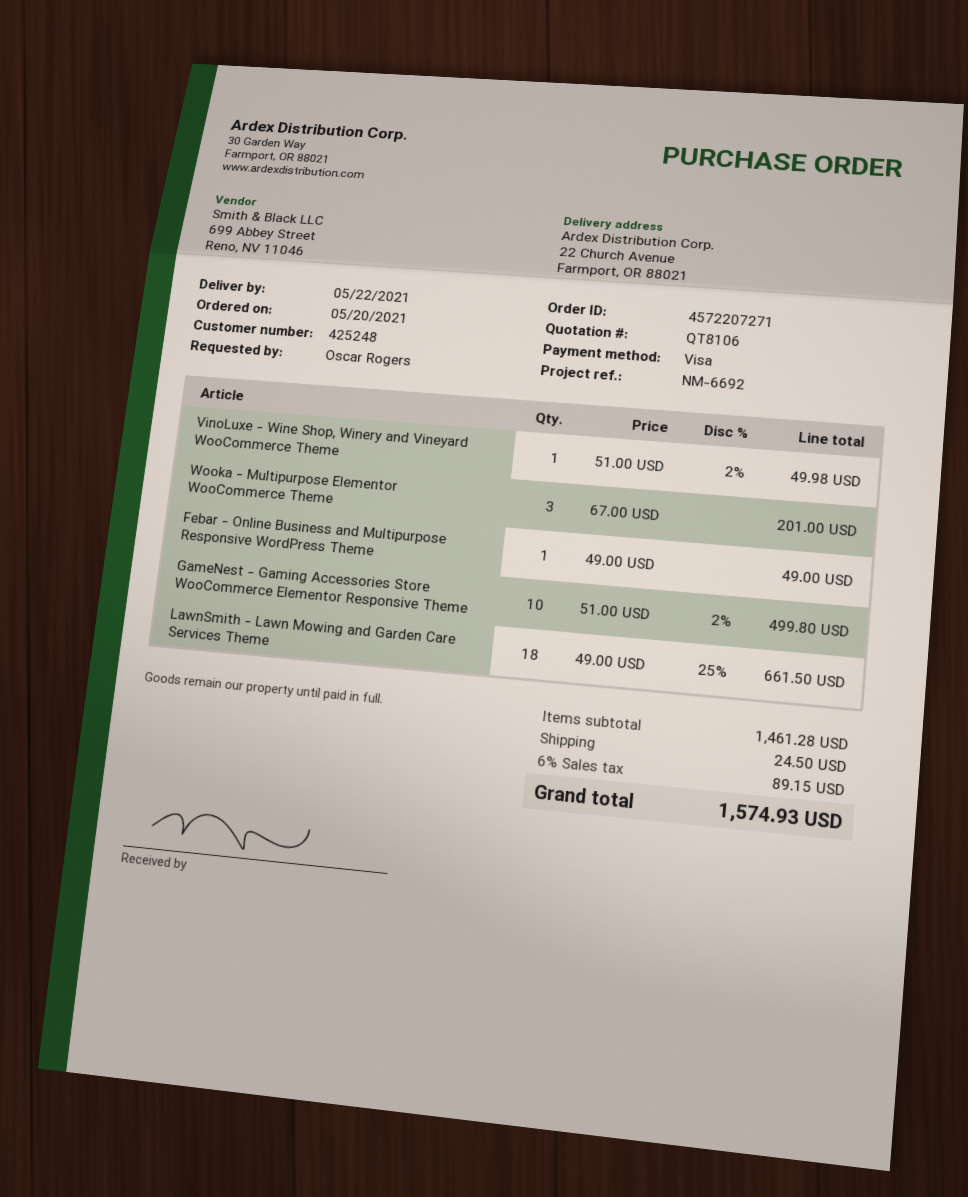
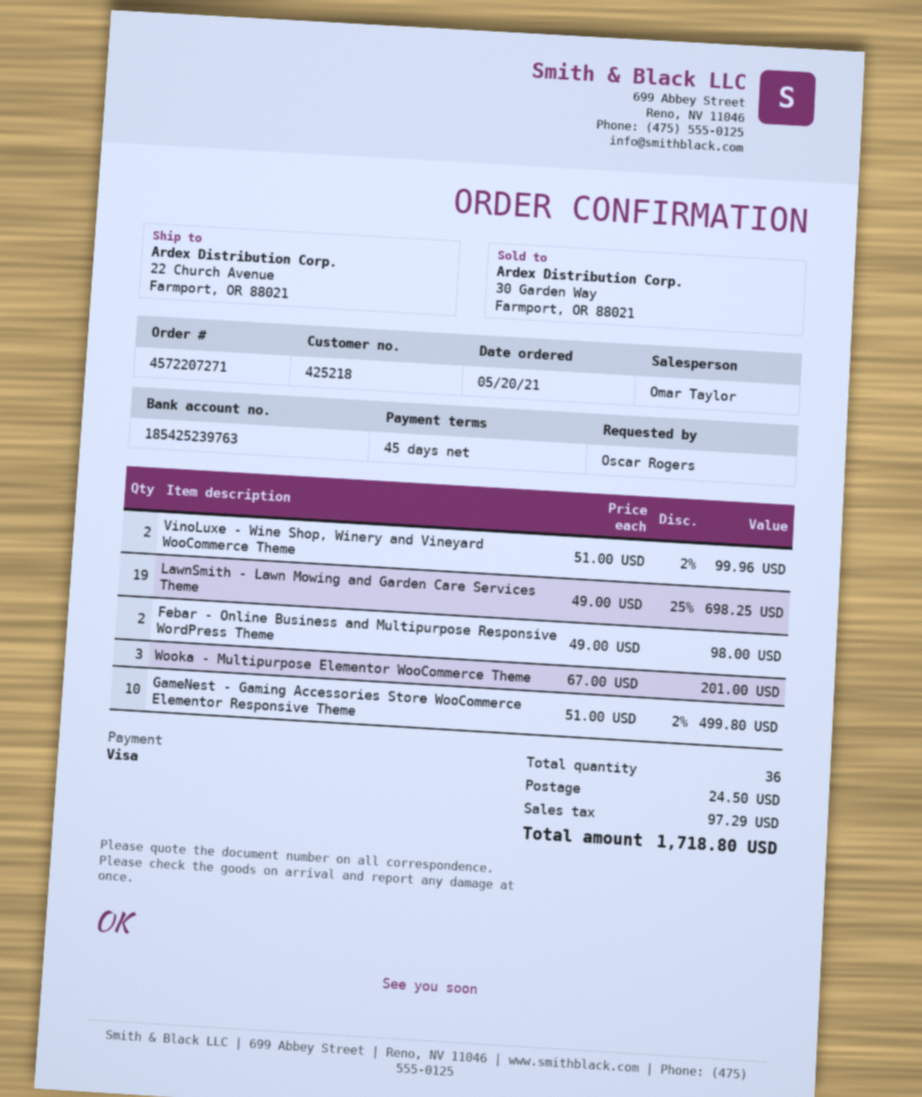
customer number: 425248 -> 425218
VinoLuxe - Wine Shop, Winery and Vineyard WooCommerce Theme: 1 x 51.00 - 2% = 49.98 -> 2 x 51.00 - 2% = 99.96
Febar - Online Business and Multipurpose Responsive WordPress Theme: 1 x 49.00 = 49.00 -> 2 x 49.00 = 98.00
LawnSmith - Lawn Mowing and Garden Care Services Theme: 18 x 49.00 - 25% = 661.50 -> 19 x 49.00 - 25% = 698.25
tax: 89.15 -> 97.29
total: 1574.93 -> 1718.80

